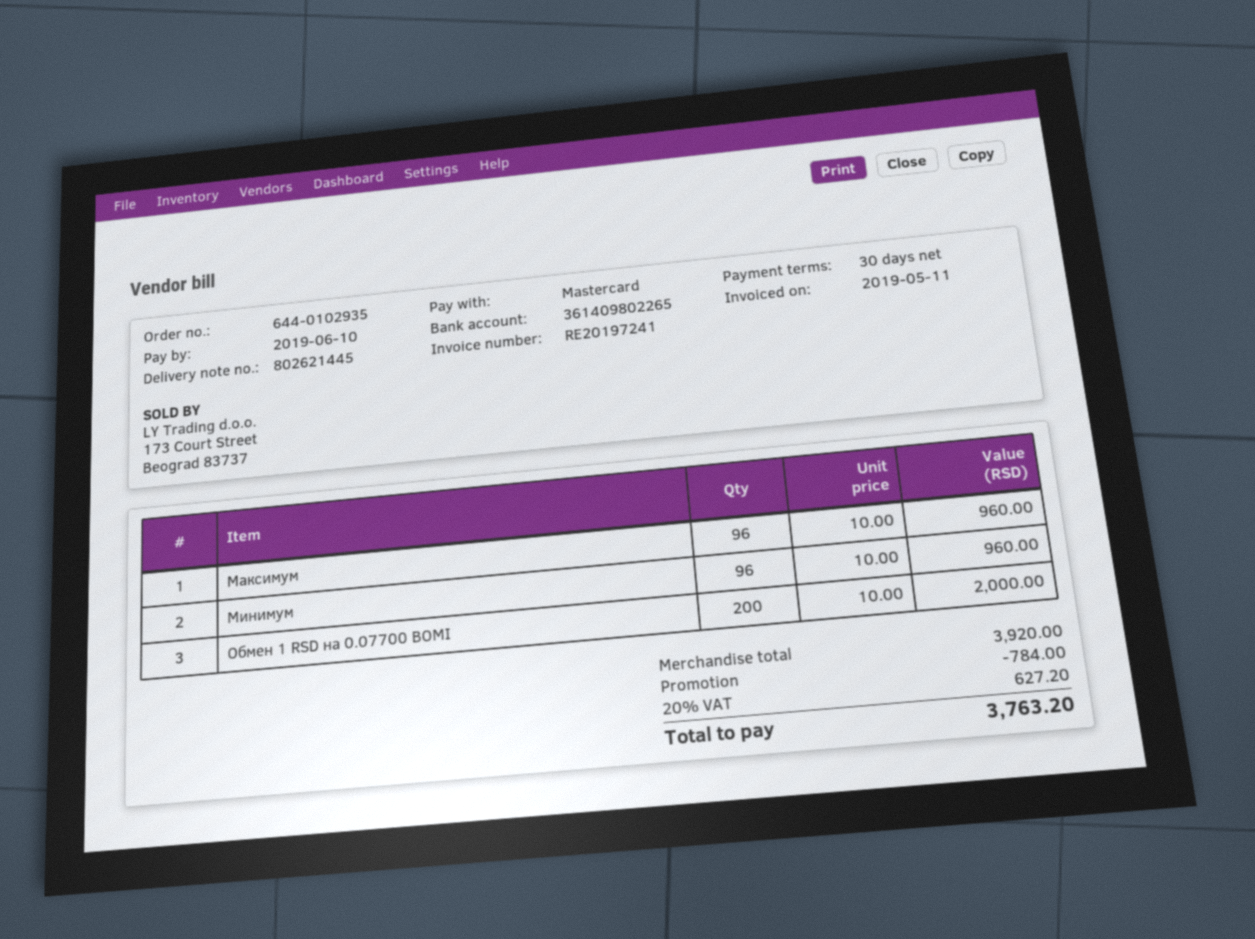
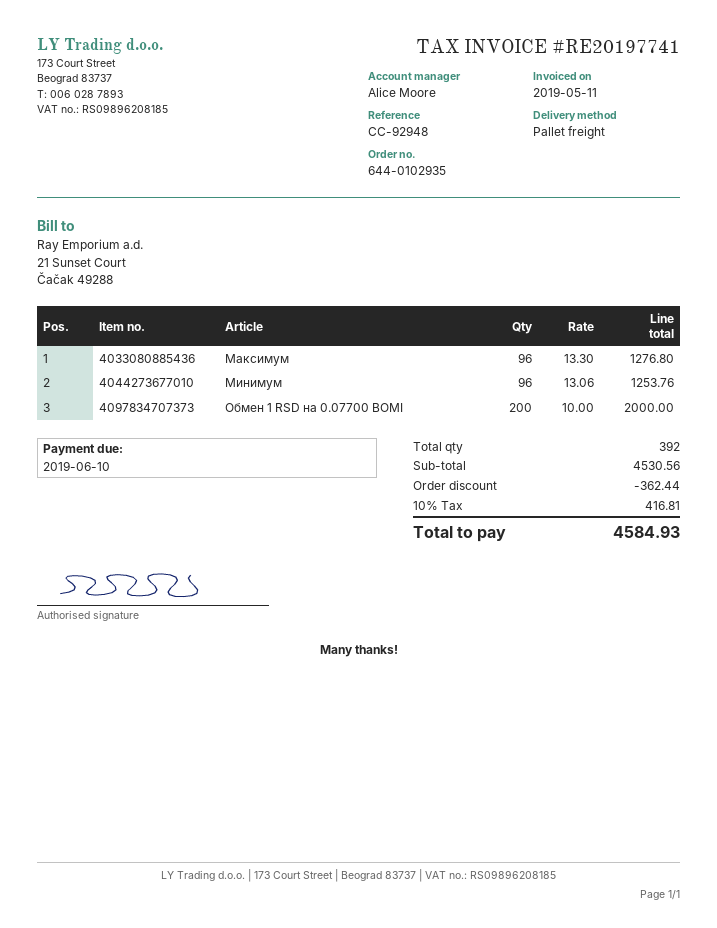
invoice number: RE20197241 -> RE20197741
Максимум: 96 x 10.00 = 960.00 -> 96 x 13.30 = 1276.80
Минимум: 96 x 10.00 = 960.00 -> 96 x 13.06 = 1253.76
subtotal: 3920.00 -> 4530.56
discount: 784.00 -> 362.44
tax: 20% = 627.20 -> 10% = 416.81
total: 3763.20 -> 4584.93

